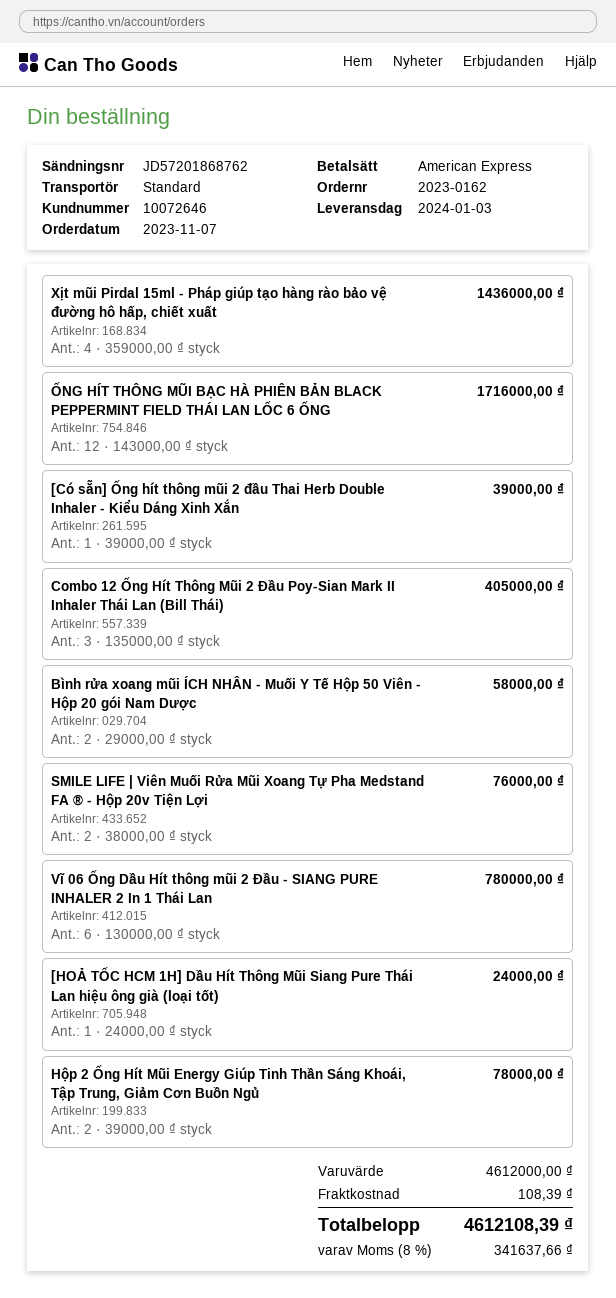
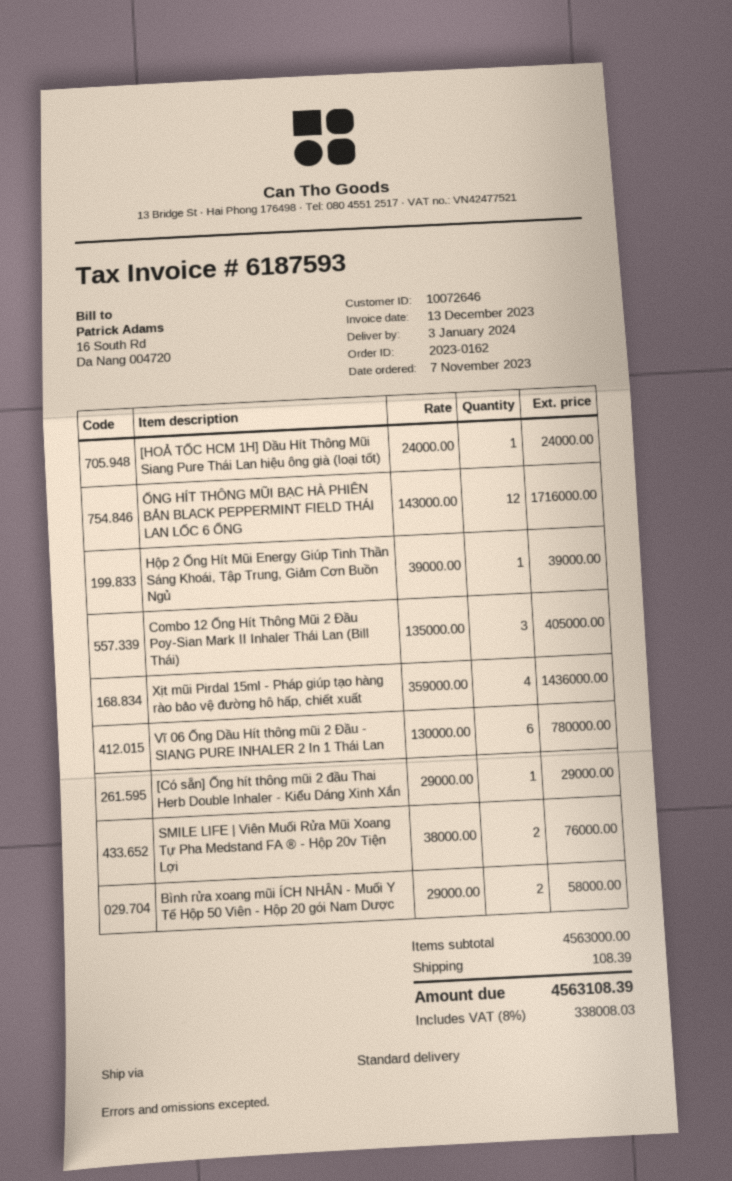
[Có sẵn] Ống hít thông mũi 2 đầu Thai Herb Double Inhaler - Kiểu Dáng Xinh Xắn: 1 x 39000.00 = 39000.00 -> 1 x 29000.00 = 29000.00
Hộp 2 Ống Hít Mũi Energy Giúp Tinh Thần Sáng Khoái, Tập Trung, Giảm Cơn Buồn Ngủ: 2 x 39000.00 = 78000.00 -> 1 x 39000.00 = 39000.00
subtotal: 4612000.00 -> 4563000.00
tax: 8% = 341637.66 -> 8% = 338008.03
total: 4612108.39 -> 4563108.39

